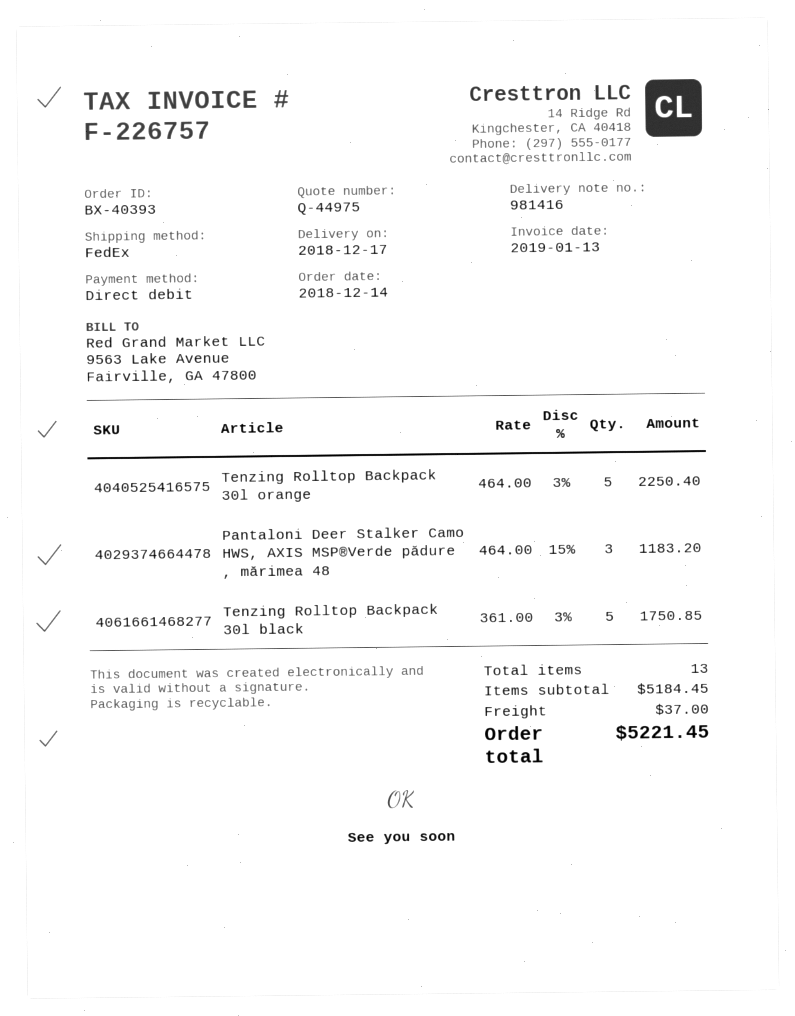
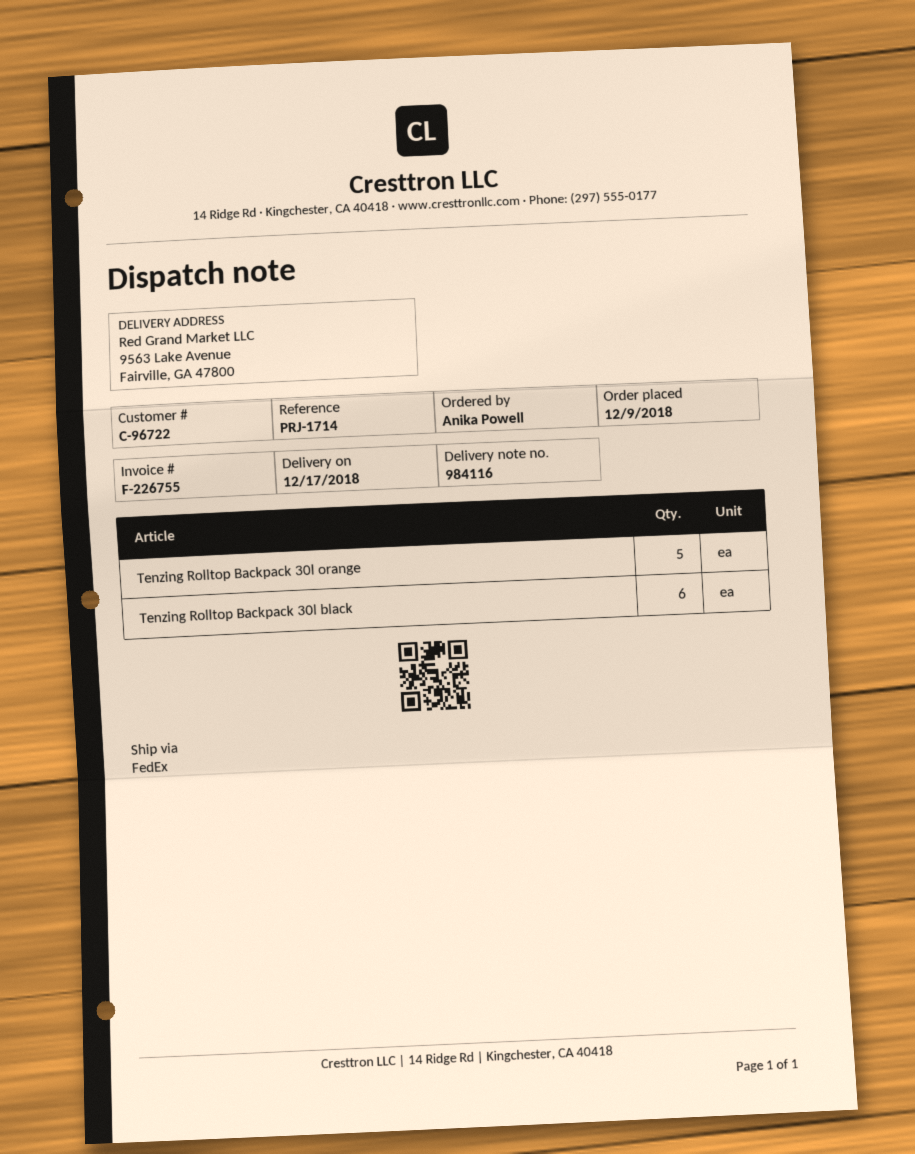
order date: 2018-12-14 -> 2018-12-09
delivery note number: 981416 -> 984116
invoice number: F-226757 -> F-226755
Pantaloni Deer Stalker Camo HWS, AXIS MSP®Verde pădure , mărimea 48: 3 -> none
Tenzing Rolltop Backpack 30l black: 5 -> 6

